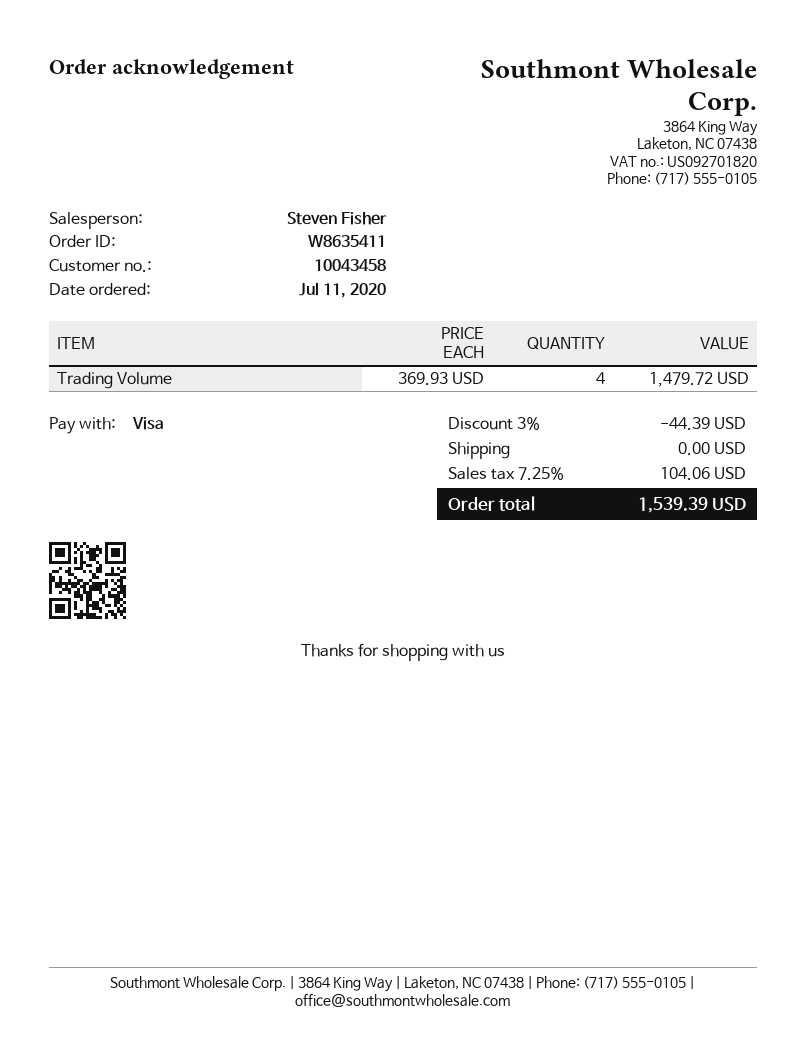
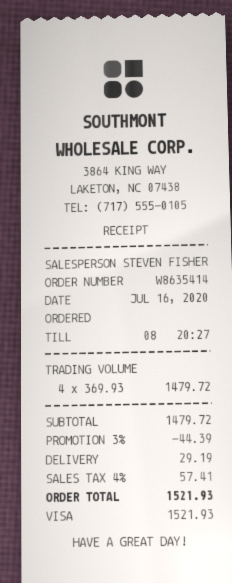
order number: W8635411 -> W8635414
order date: 2020-07-11 -> 2020-07-16
shipping: 0.00 -> 29.19
tax: 7.25% = 104.06 -> 4% = 57.41
total: 1539.39 -> 1521.93

